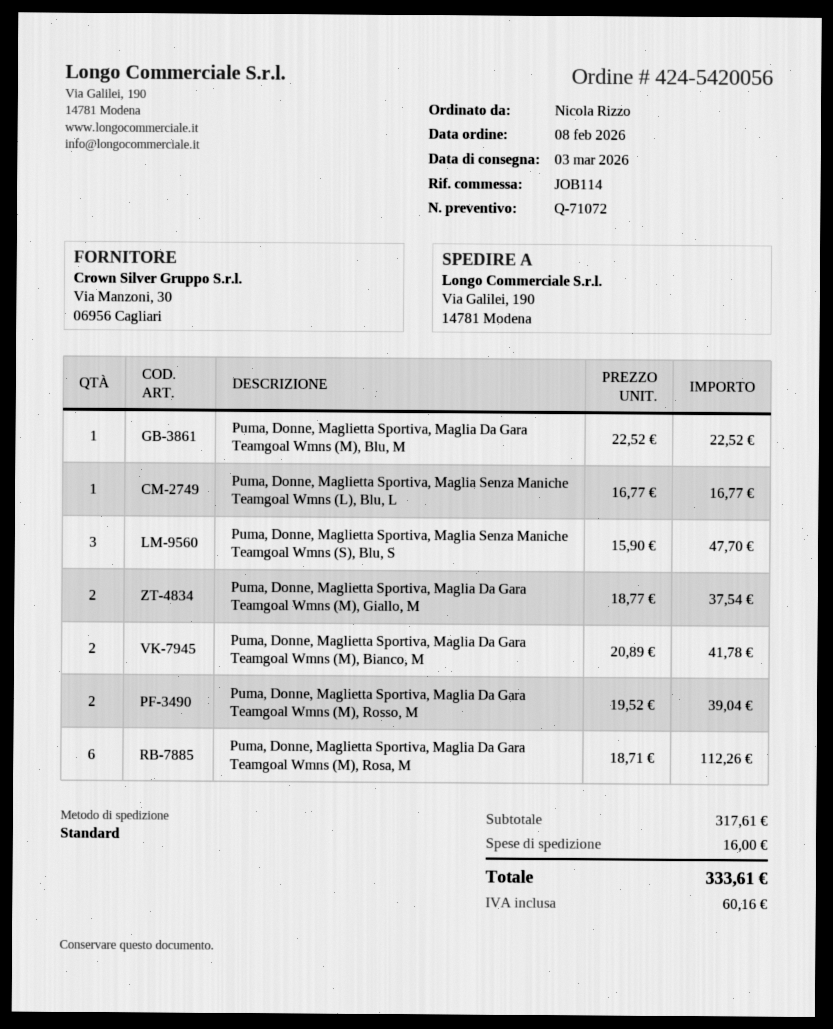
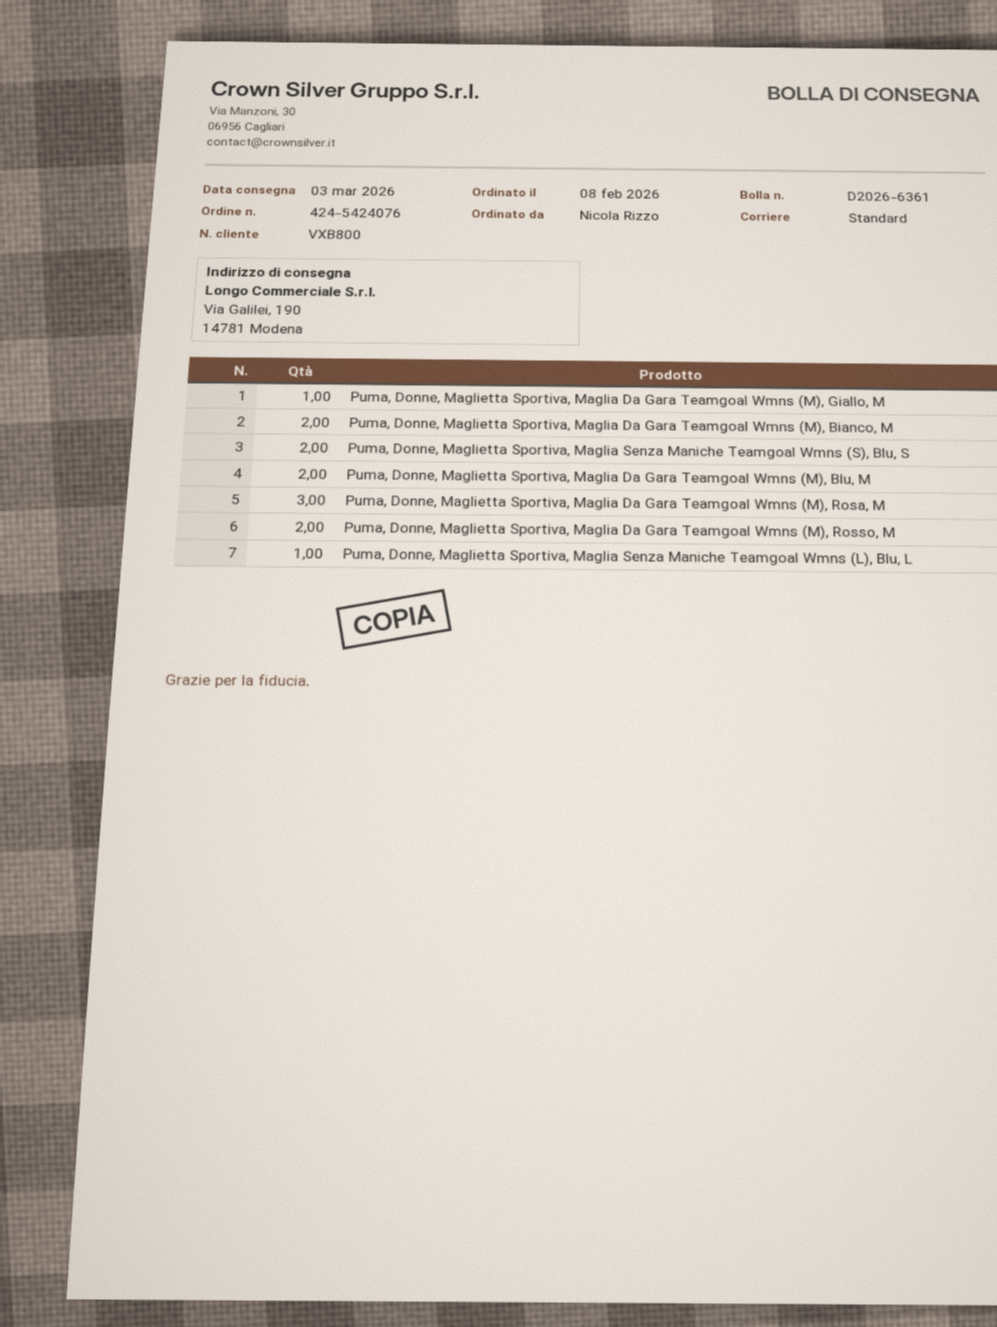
order number: 424-5420056 -> 424-5424076
Puma, Donne, Maglietta Sportiva, Maglia Da Gara Teamgoal Wmns (M), Blu, M: 1 -> 2
Puma, Donne, Maglietta Sportiva, Maglia Senza Maniche Teamgoal Wmns (S), Blu, S: 3 -> 2
Puma, Donne, Maglietta Sportiva, Maglia Da Gara Teamgoal Wmns (M), Giallo, M: 2 -> 1
Puma, Donne, Maglietta Sportiva, Maglia Da Gara Teamgoal Wmns (M), Rosa, M: 6 -> 3

